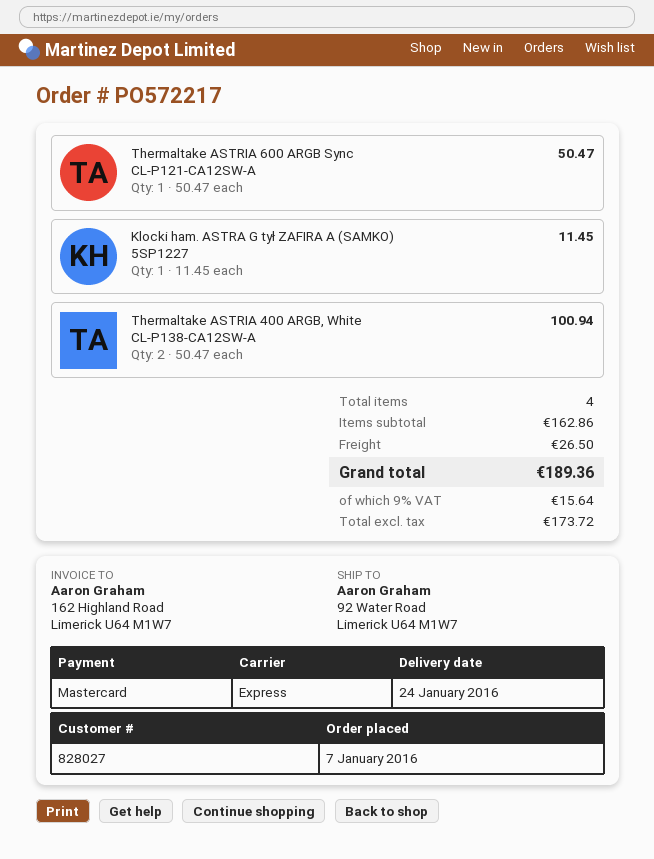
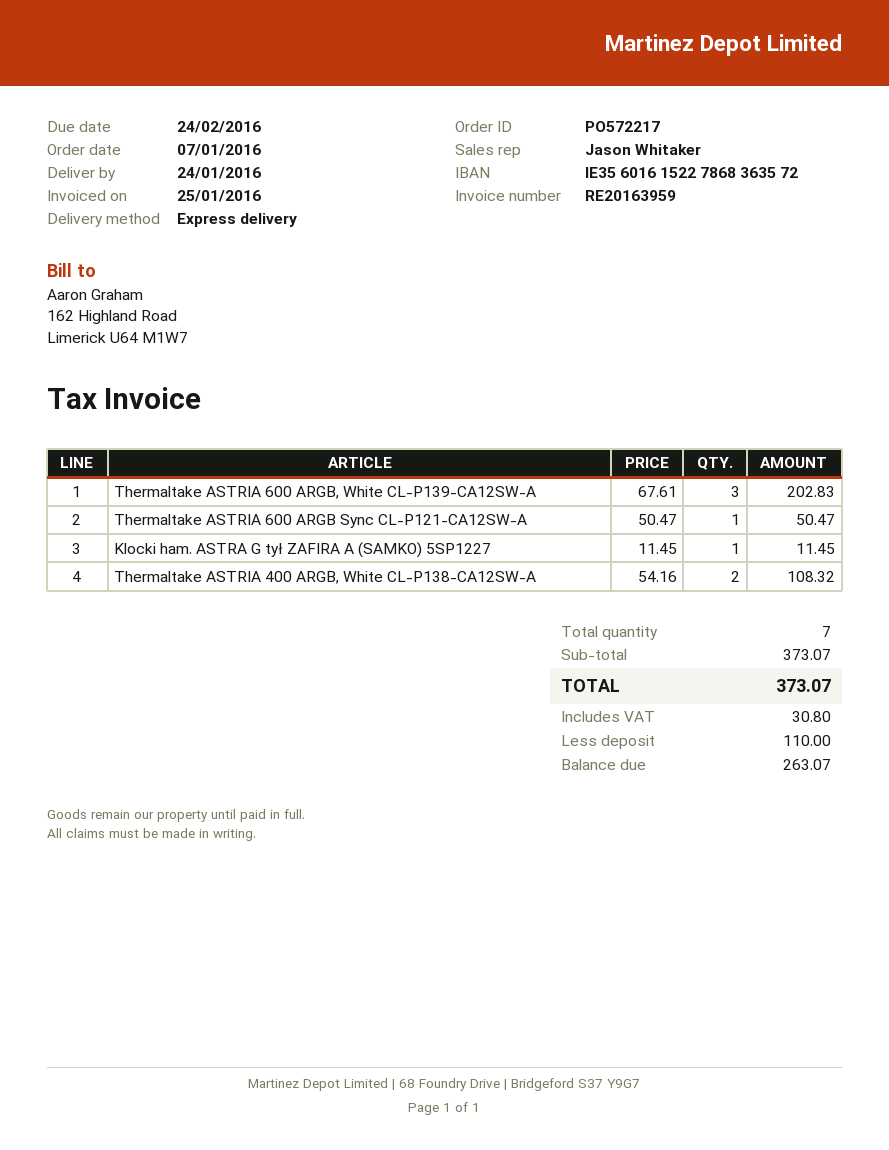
Thermaltake ASTRIA 400 ARGB, White CL-P138-CA12SW-A: 2 x 50.47 = 100.94 -> 2 x 54.16 = 108.32
Thermaltake ASTRIA 600 ARGB, White CL-P139-CA12SW-A: none -> 3 x 67.61 = 202.83
total quantity: 4 -> 7
subtotal: 162.86 -> 373.07
shipping: 26.50 -> none
tax: 15.64 -> 30.80
total: 189.36 -> 373.07

